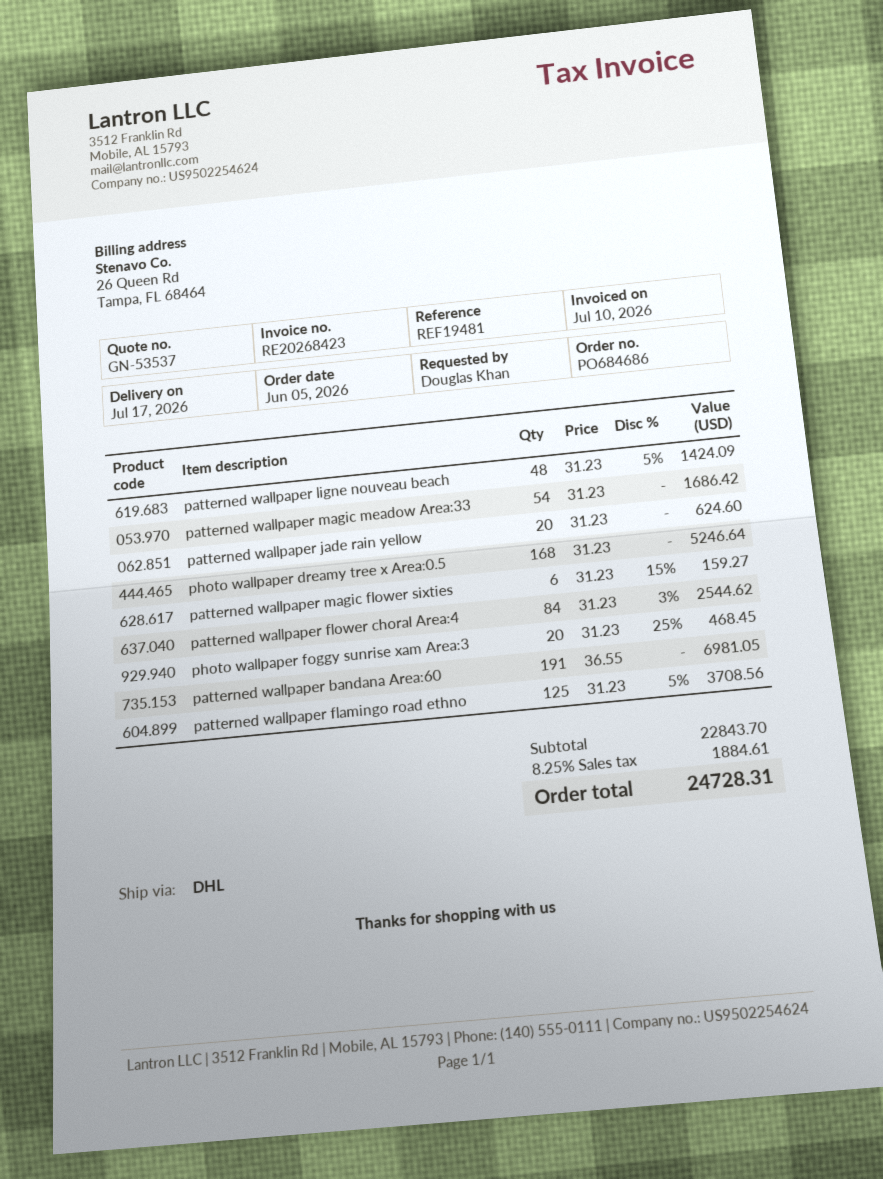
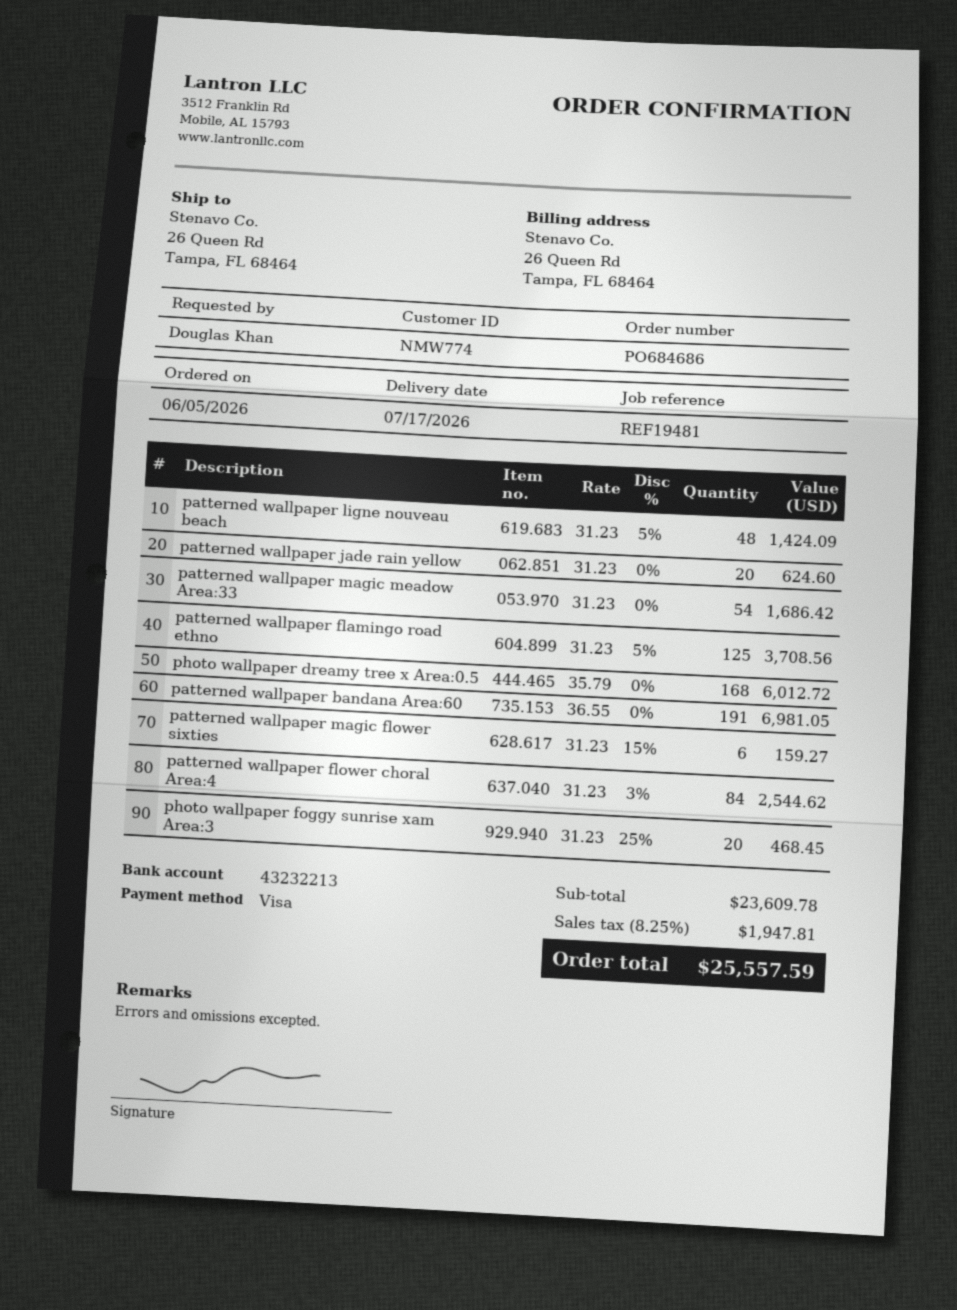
photo wallpaper dreamy tree x Area:0.5: 168 x 31.23 = 5246.64 -> 168 x 35.79 = 6012.72
subtotal: 22843.70 -> 23609.78
tax: 8.25% = 1884.61 -> 8.25% = 1947.81
total: 24728.31 -> 25557.59

